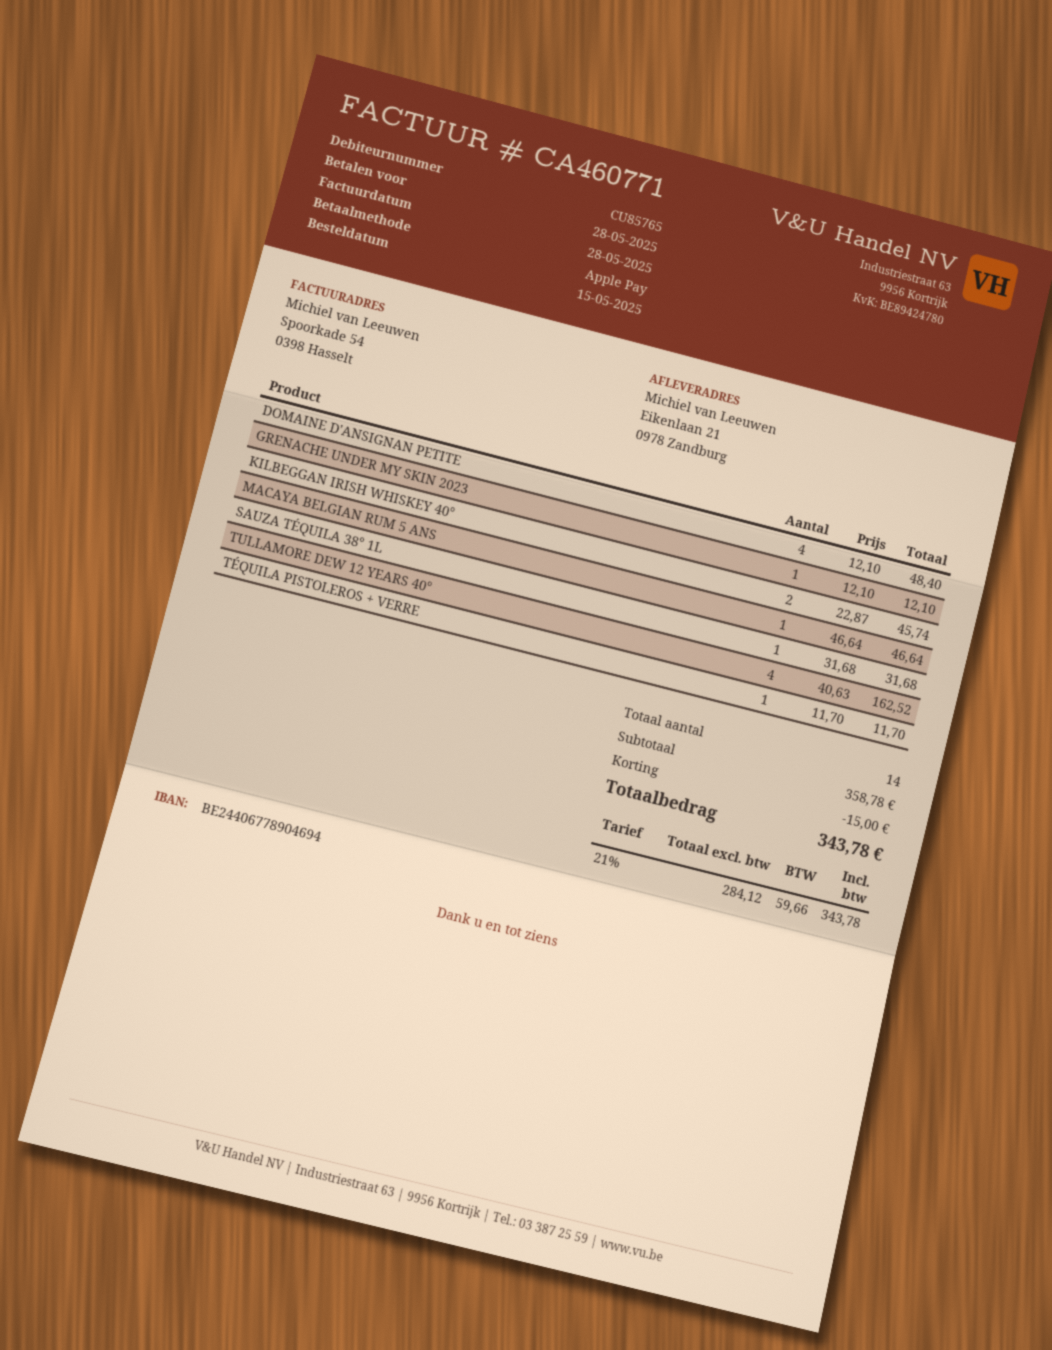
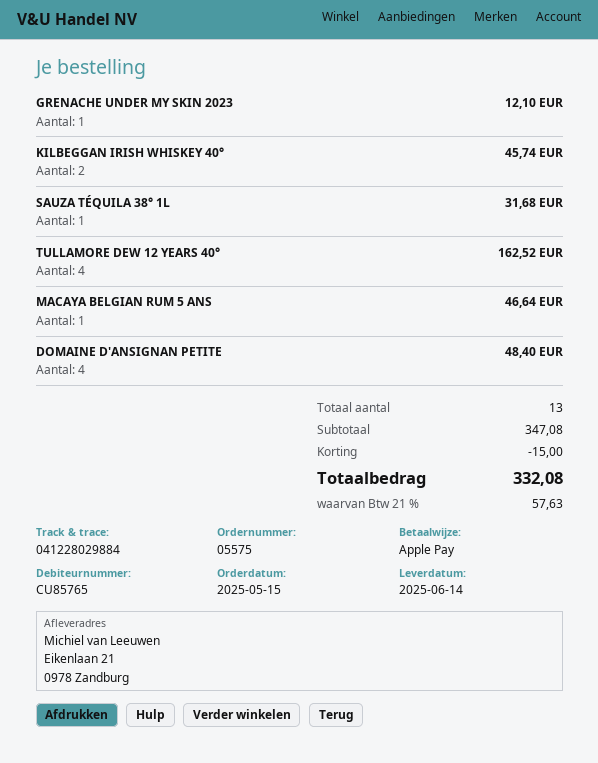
TÉQUILA PISTOLEROS + VERRE: 1 for 11.70 -> none
total quantity: 14 -> 13
subtotal: 358.78 -> 347.08
tax: 21% = 59.66 -> 21% = 57.63
total: 343.78 -> 332.08

